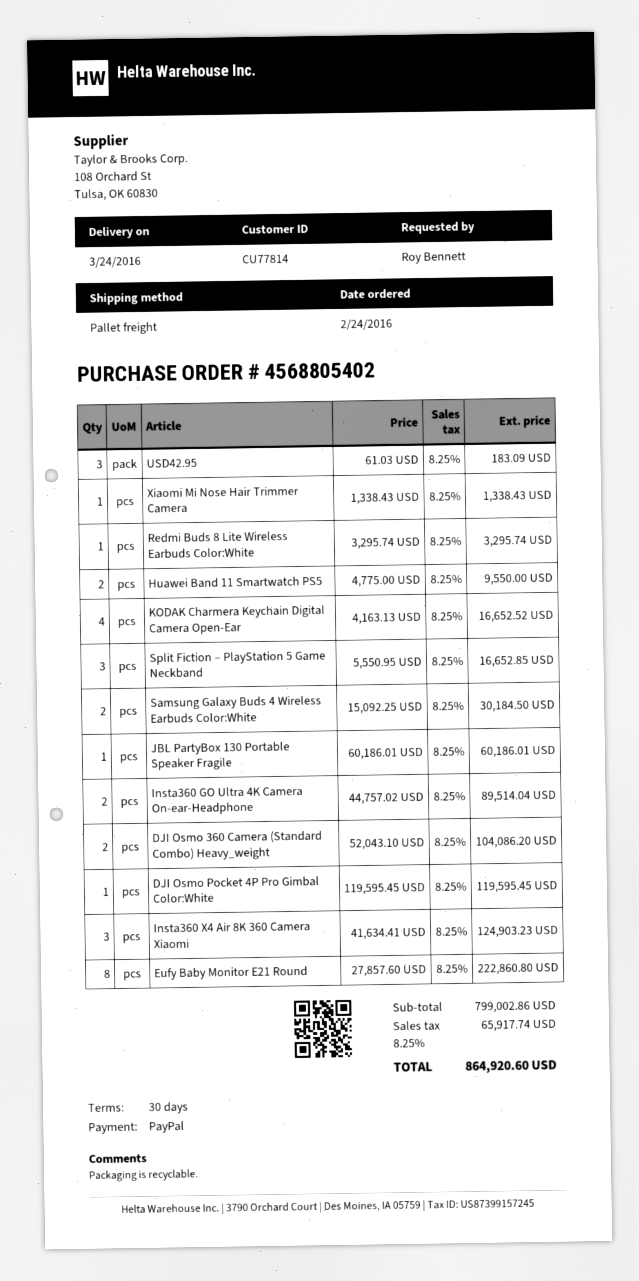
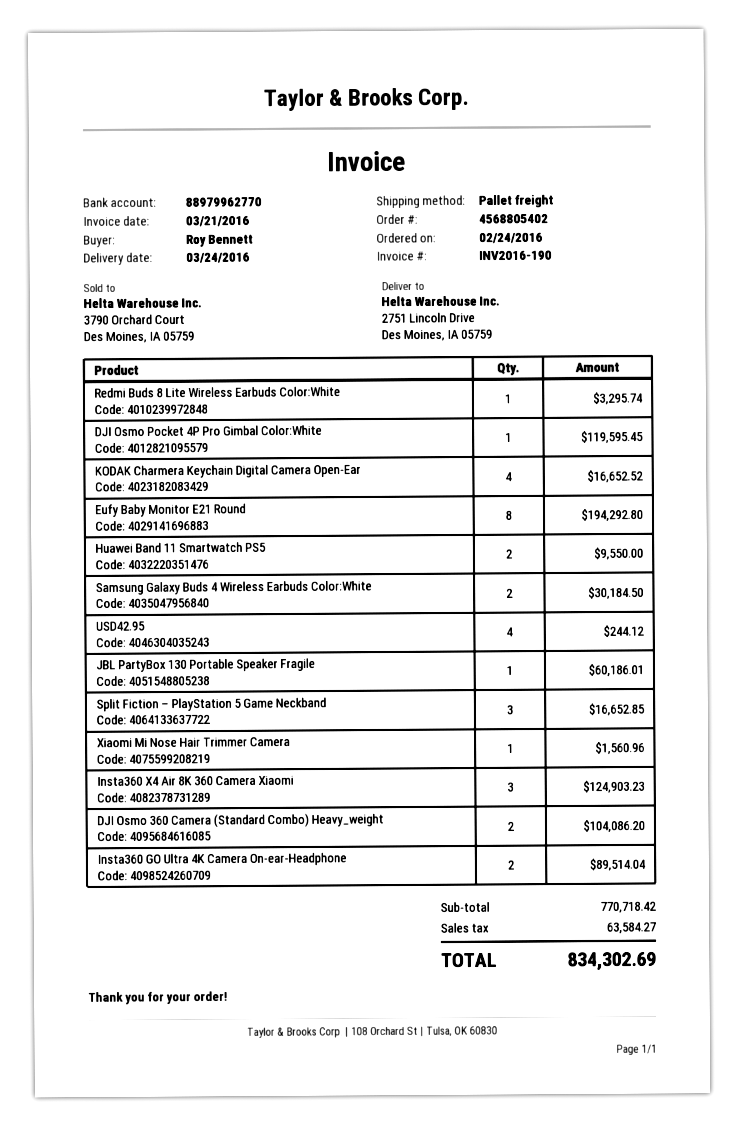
USD42.95: 3 for 183.09 -> 4 for 244.12
Xiaomi Mi Nose Hair Trimmer Camera: 1 for 1338.43 -> 1 for 1560.96
Eufy Baby Monitor E21 Round: 8 for 222860.80 -> 8 for 194292.80
subtotal: 799002.86 -> 770718.42
tax: 65917.74 -> 63584.27
total: 864920.60 -> 834302.69

